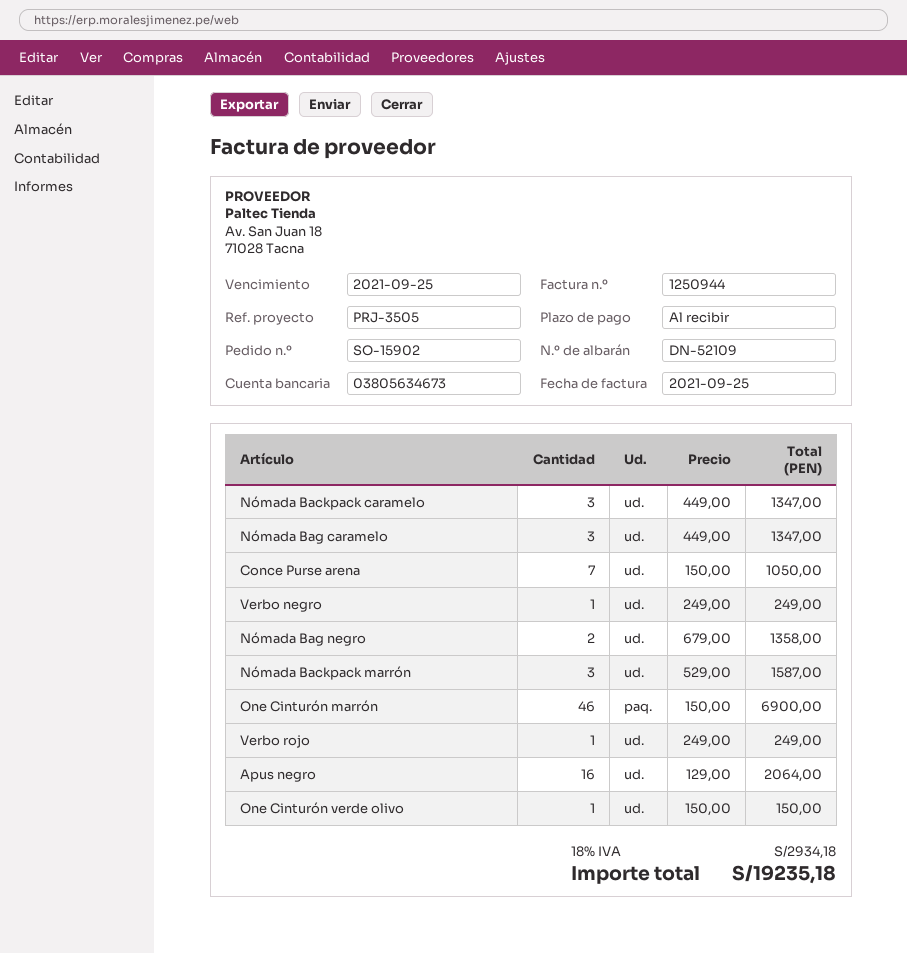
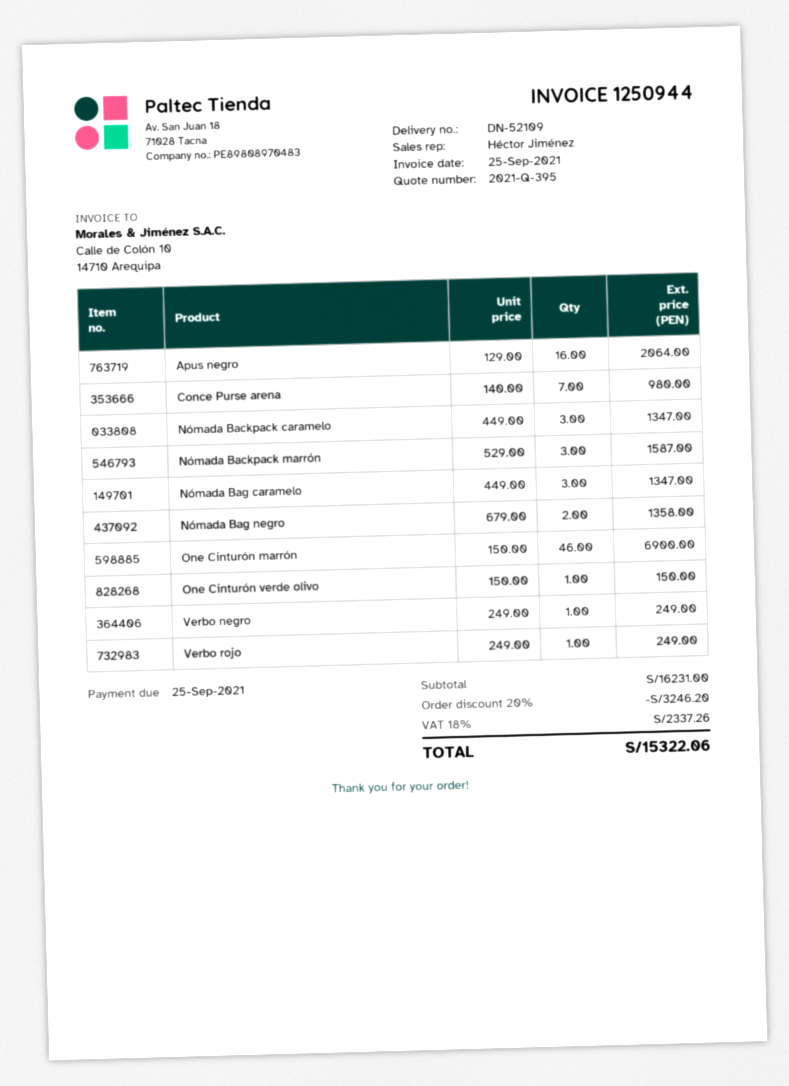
Conce Purse arena: 7 x 150.00 = 1050.00 -> 7 x 140.00 = 980.00
discount: none -> 20% = 3246.20
tax: 18% = 2934.18 -> 18% = 2337.26
total: 19235.18 -> 15322.06

